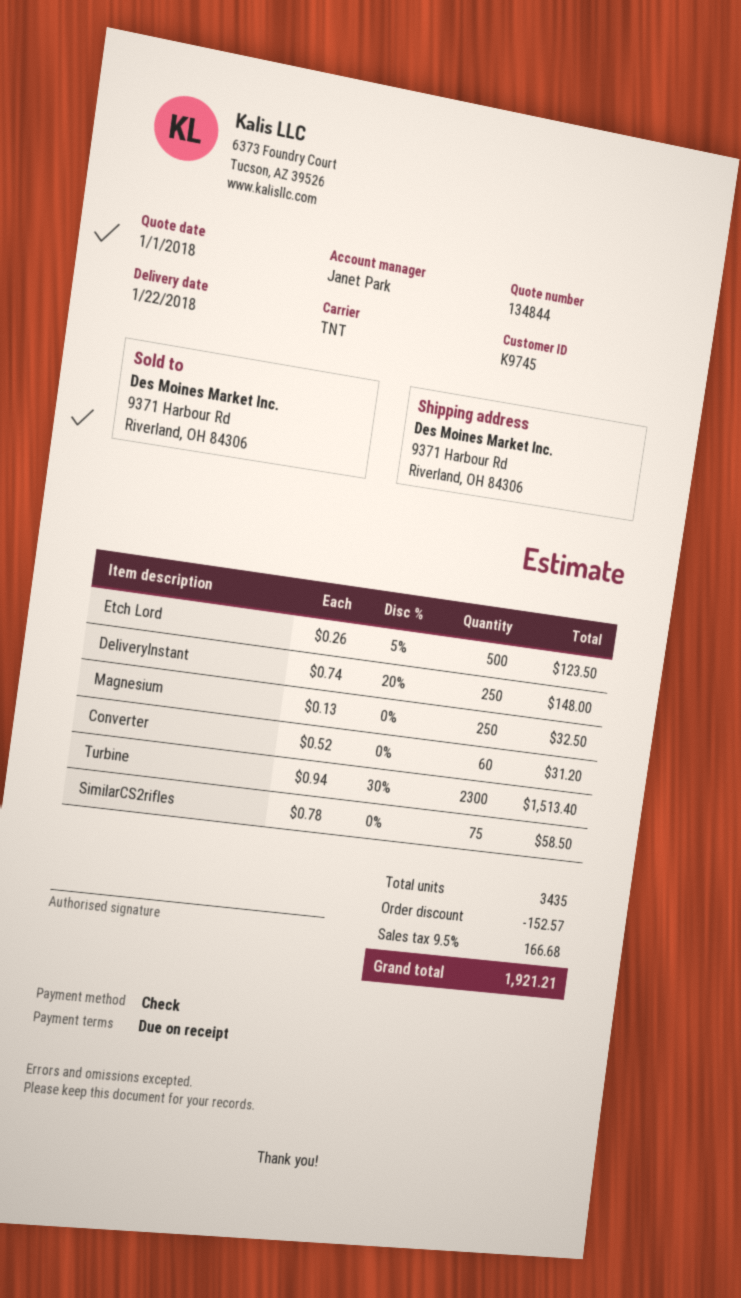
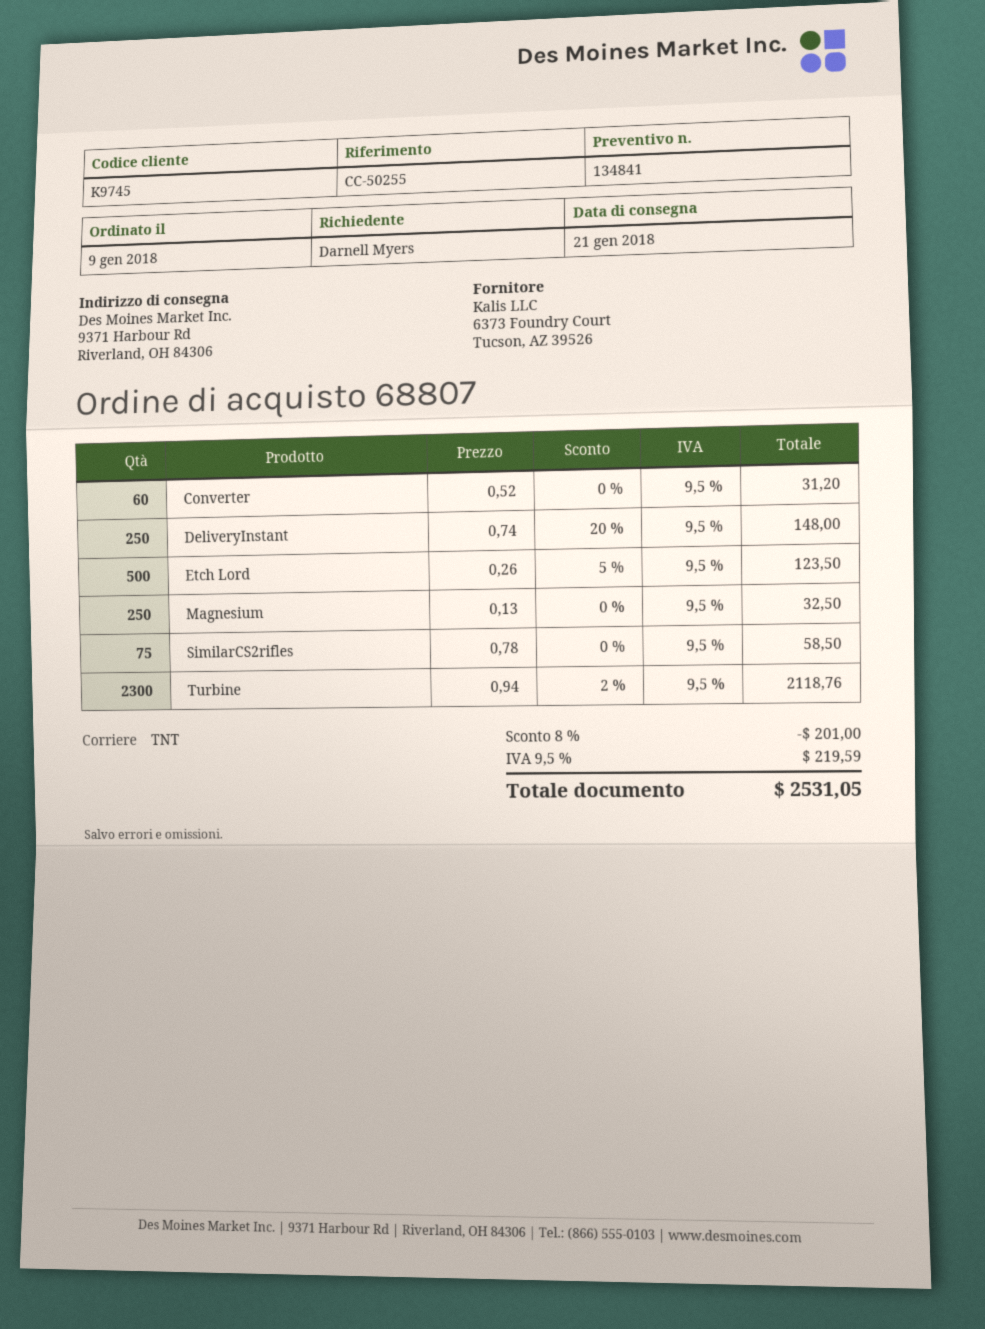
quote number: 134844 -> 134841
delivery date: 2018-01-22 -> 2018-01-21
Turbine: 2300 x 0.94 - 30% = 1513.40 -> 2300 x 0.94 - 2% = 2118.76
discount: 152.57 -> 201.00
tax: 9.5% = 166.68 -> 9.5% = 219.59
total: 1921.21 -> 2531.05

